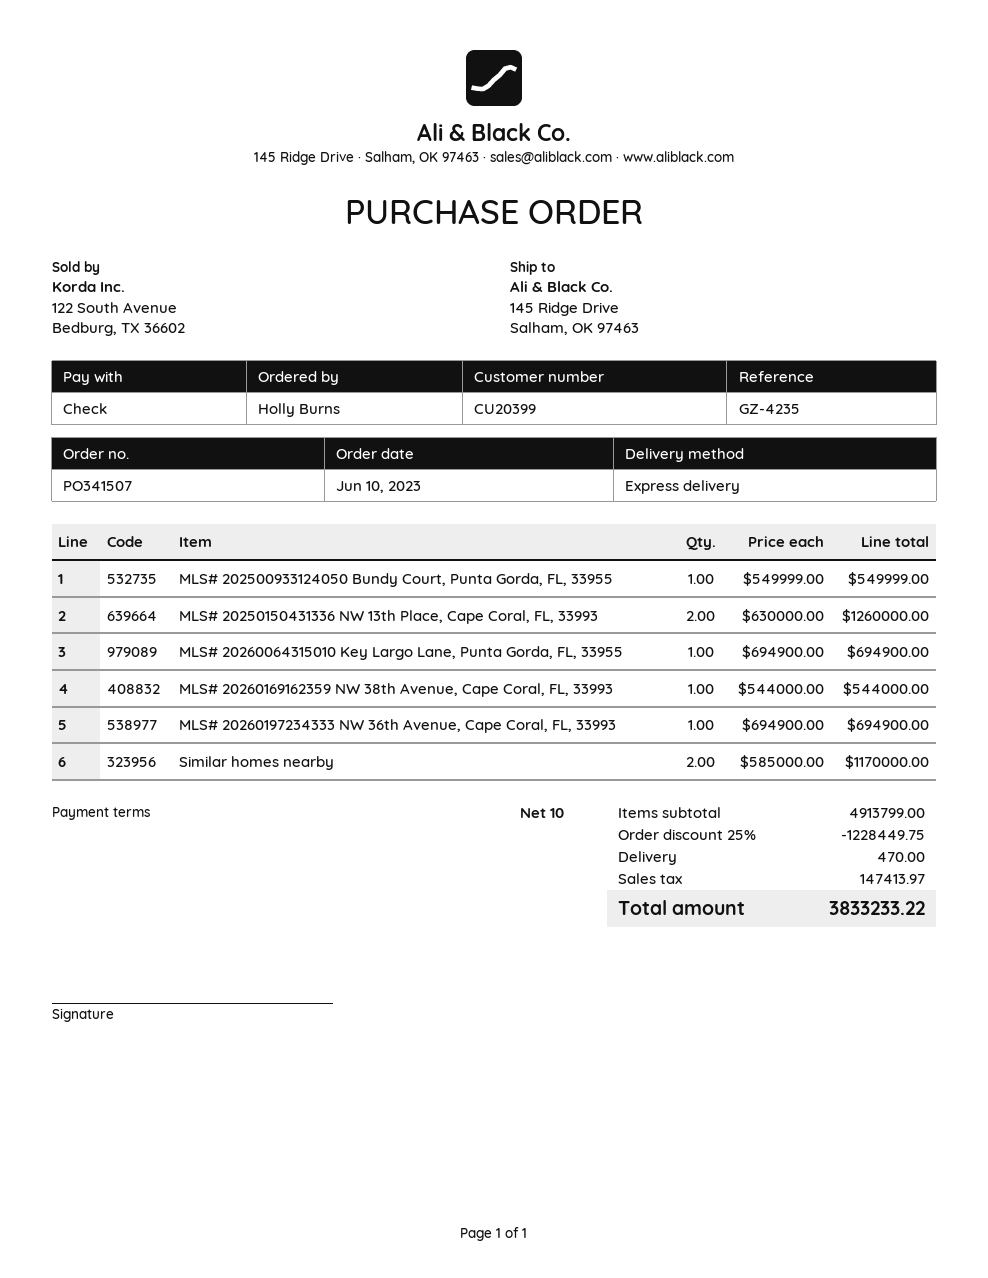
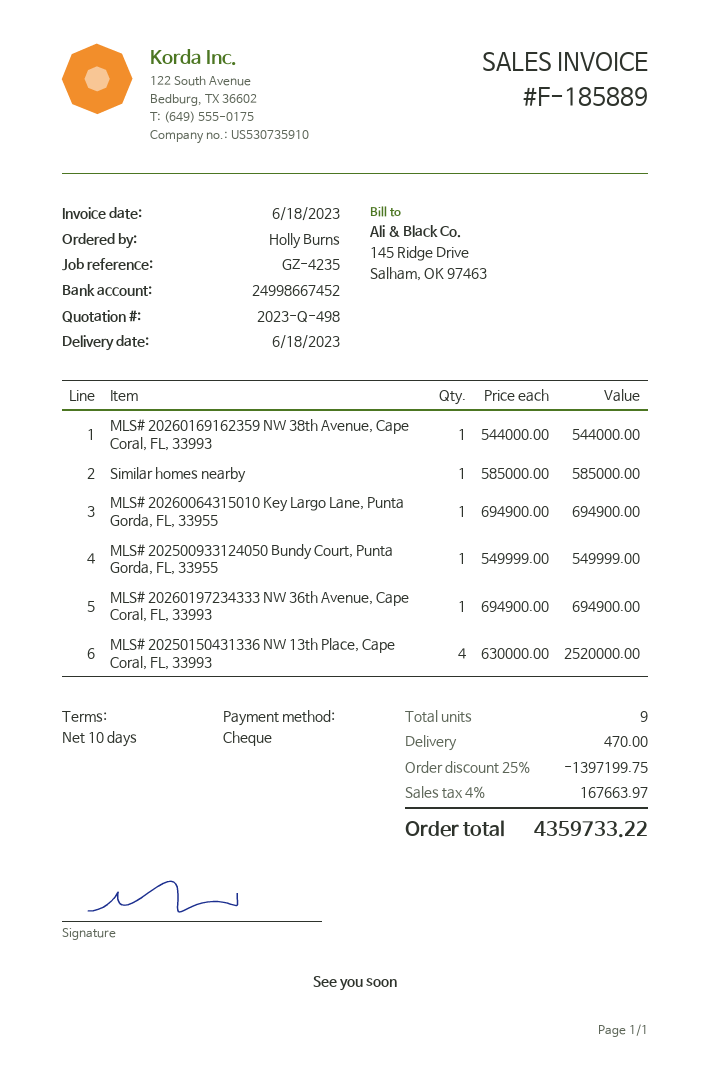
MLS# 20250150431336 NW 13th Place, Cape Coral, FL, 33993: 2 x 630000.00 = 1260000.00 -> 4 x 630000.00 = 2520000.00
Similar homes nearby: 2 x 585000.00 = 1170000.00 -> 1 x 585000.00 = 585000.00
discount: 25% = 1228449.75 -> 25% = 1397199.75
tax: 147413.97 -> 167663.97
total: 3833233.22 -> 4359733.22

